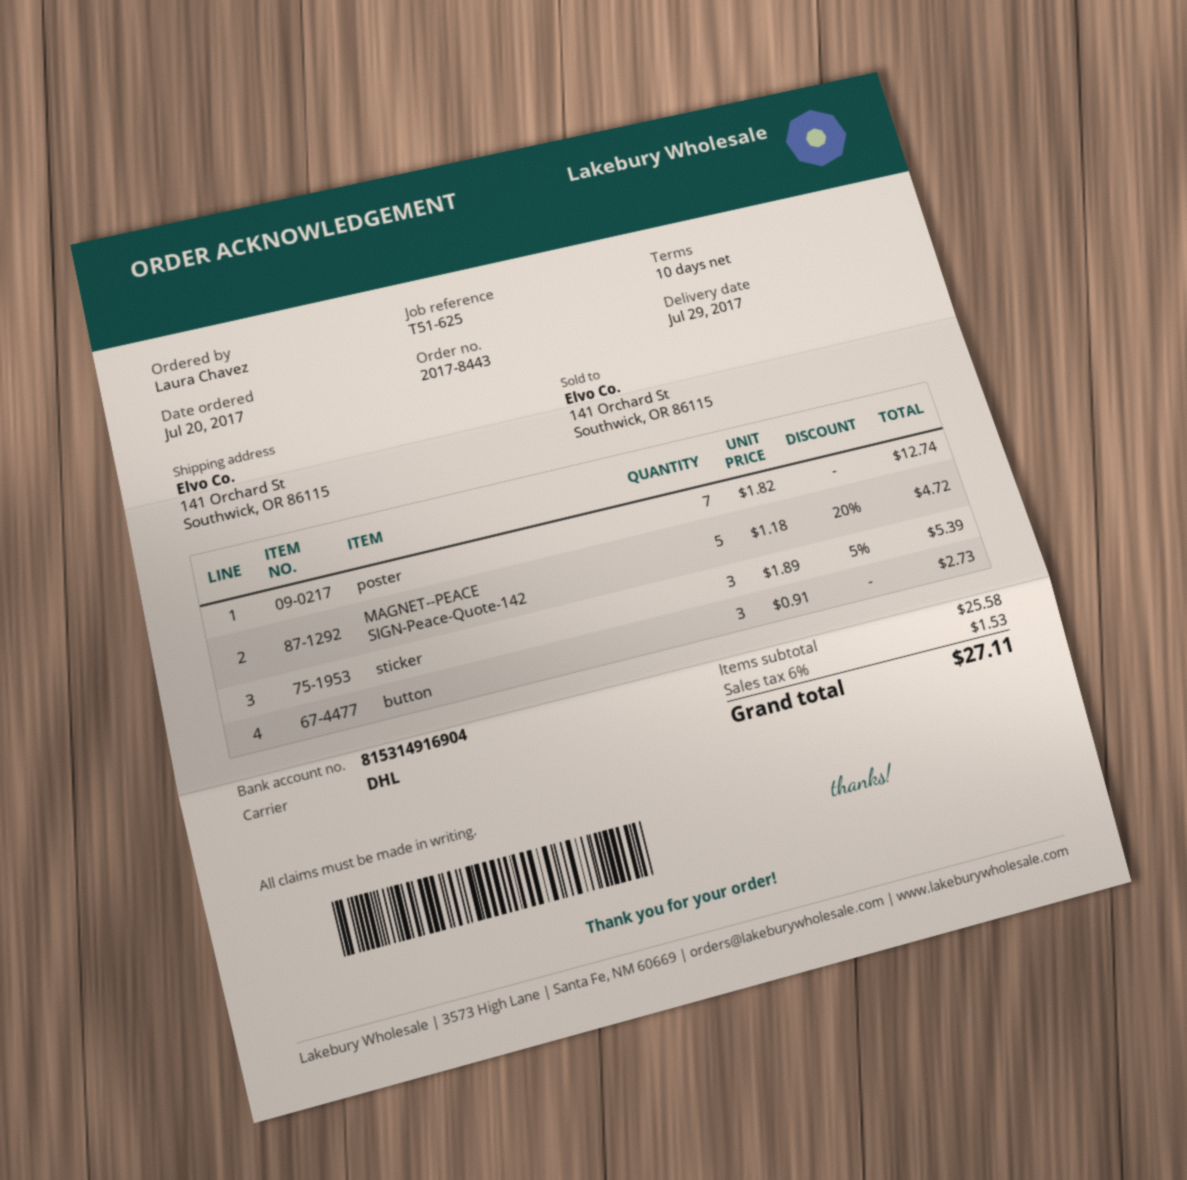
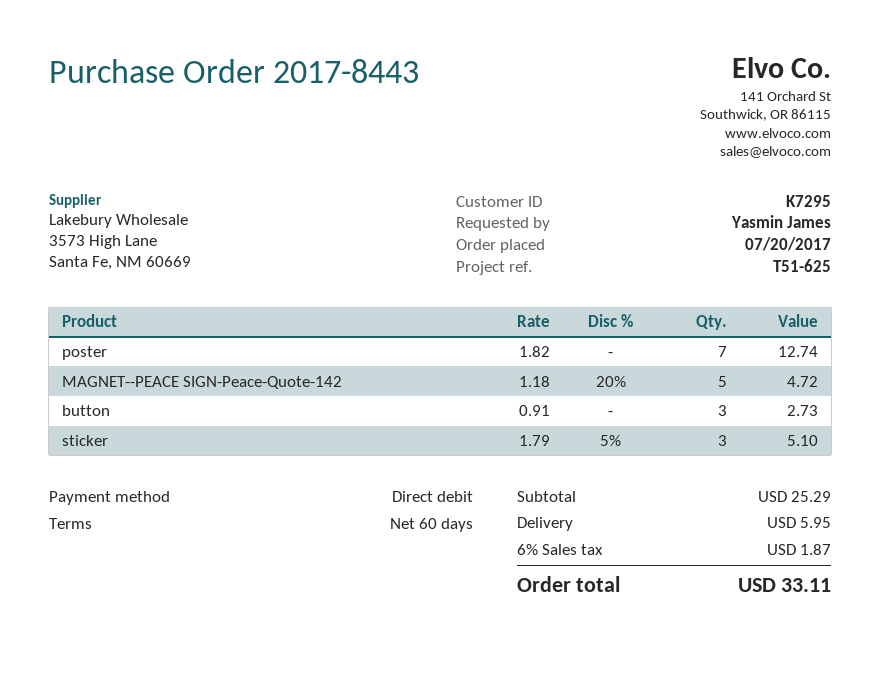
payment terms: 10 days -> 60 days
ordered by: Laura Chavez -> Yasmin James
sticker: 3 x 1.89 - 5% = 5.39 -> 3 x 1.79 - 5% = 5.10
subtotal: 25.58 -> 25.29
shipping: none -> 5.95
tax: 6% = 1.53 -> 6% = 1.87
total: 27.11 -> 33.11

